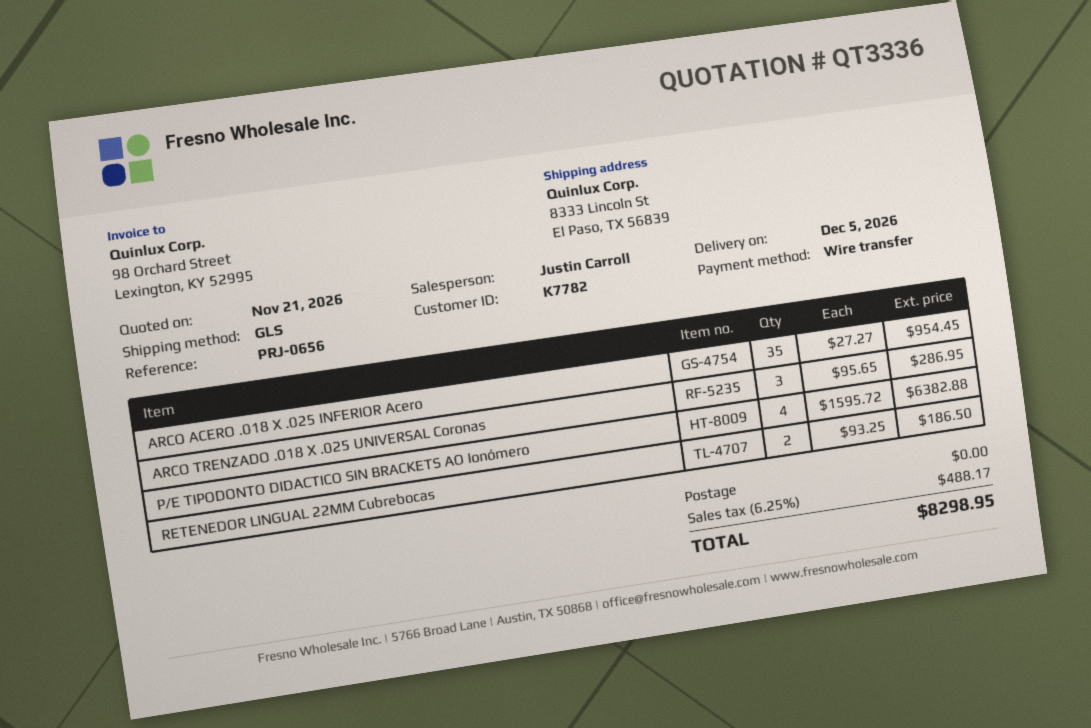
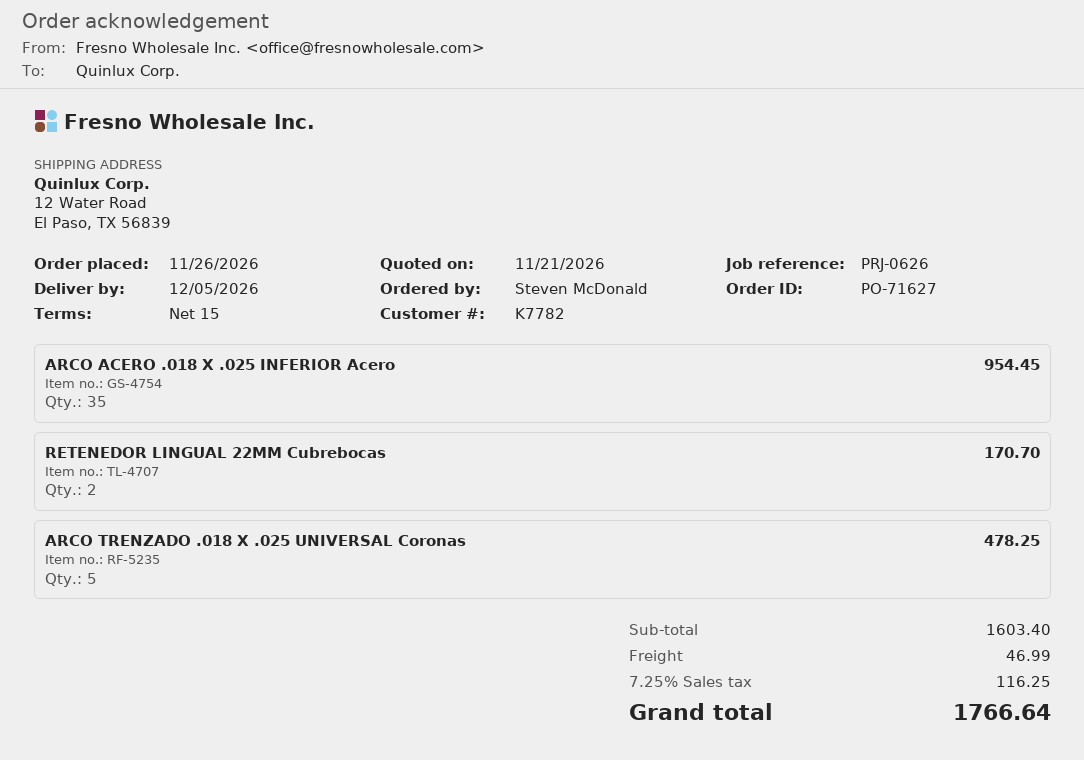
reference: PRJ-0656 -> PRJ-0626
ship to: 8333 Lincoln St, El Paso, TX 56839 -> 12 Water Road, El Paso, TX 56839
ARCO TRENZADO .018 X .025 UNIVERSAL Coronas: 3 for 286.95 -> 5 for 478.25
P/E TIPODONTO DIDACTICO SIN BRACKETS AO Ionómero: 4 for 6382.88 -> none
RETENEDOR LINGUAL 22MM Cubrebocas: 2 for 186.50 -> 2 for 170.70
shipping: 0.00 -> 46.99
tax: 6.25% = 488.17 -> 7.25% = 116.25
total: 8298.95 -> 1766.64

